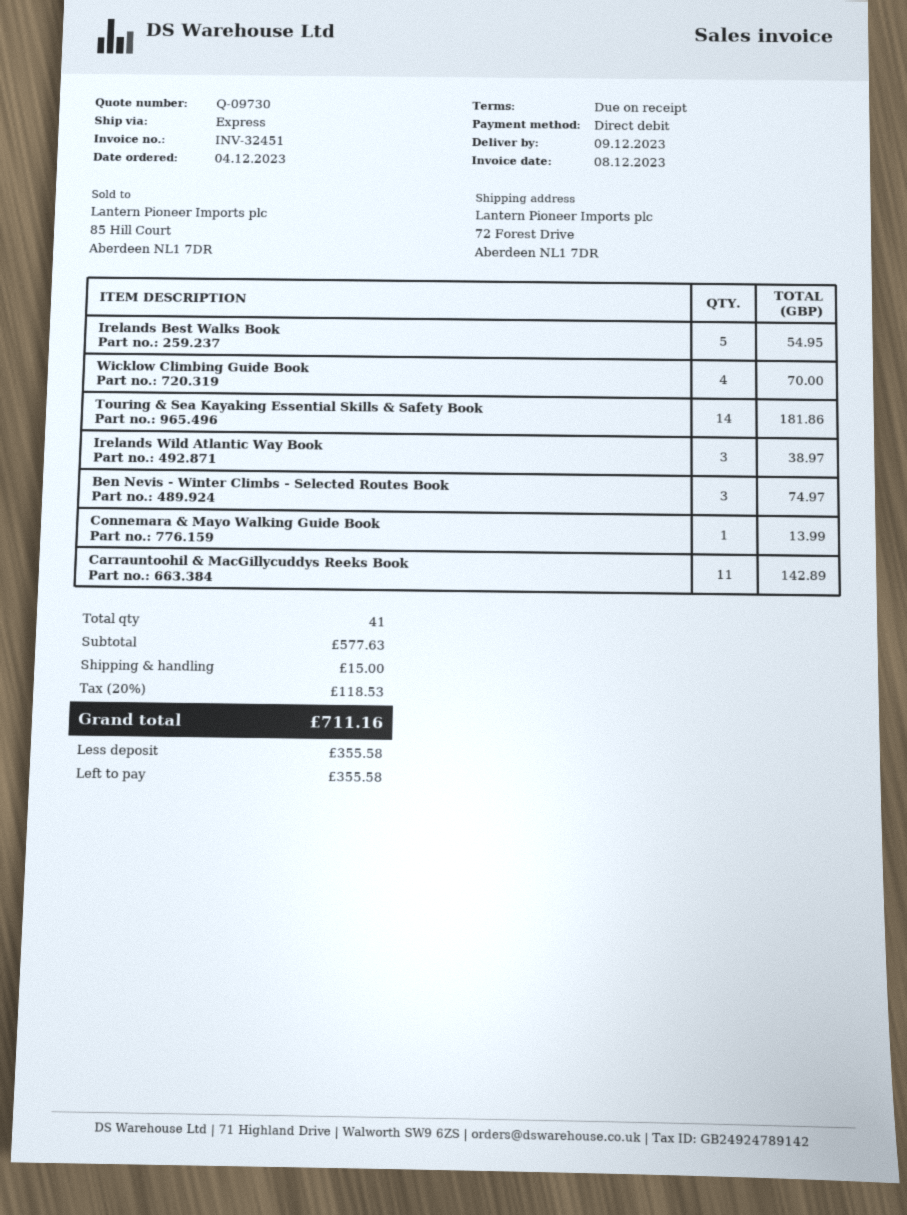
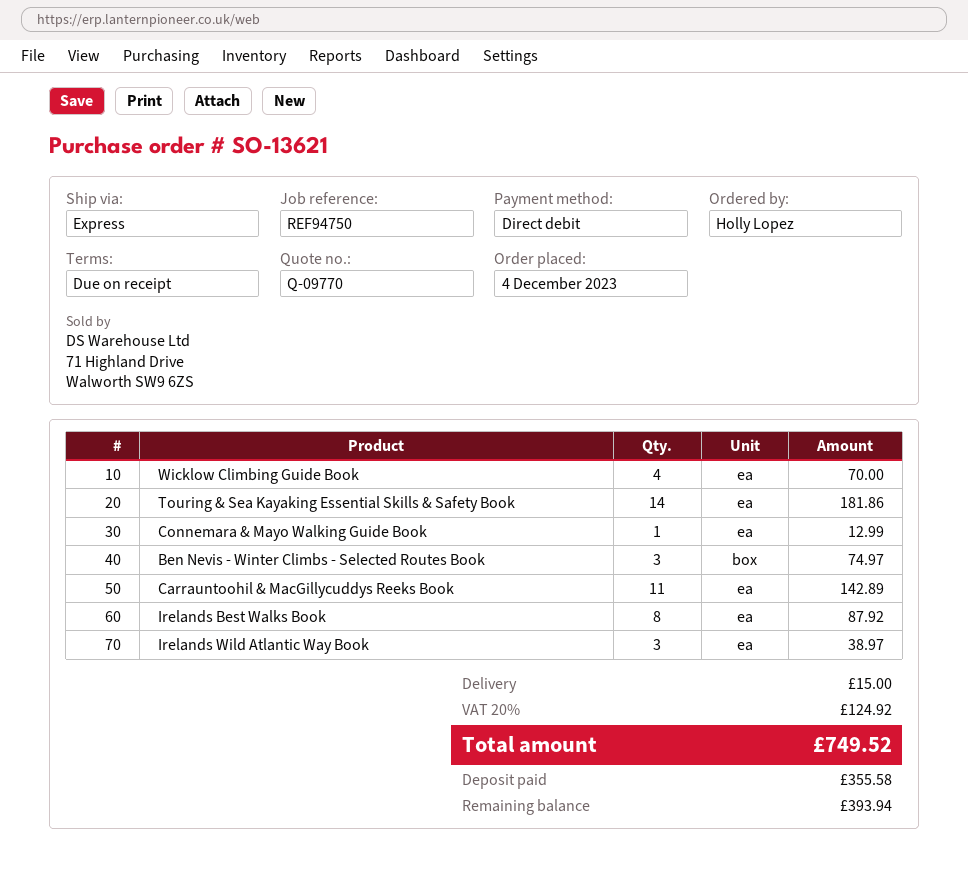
quote number: Q-09730 -> Q-09770
Irelands Best Walks Book: 5 for 54.95 -> 8 for 87.92
Connemara & Mayo Walking Guide Book: 1 for 13.99 -> 1 for 12.99
tax: 20% = 118.53 -> 20% = 124.92
total: 711.16 -> 749.52
balance: 355.58 -> 393.94

